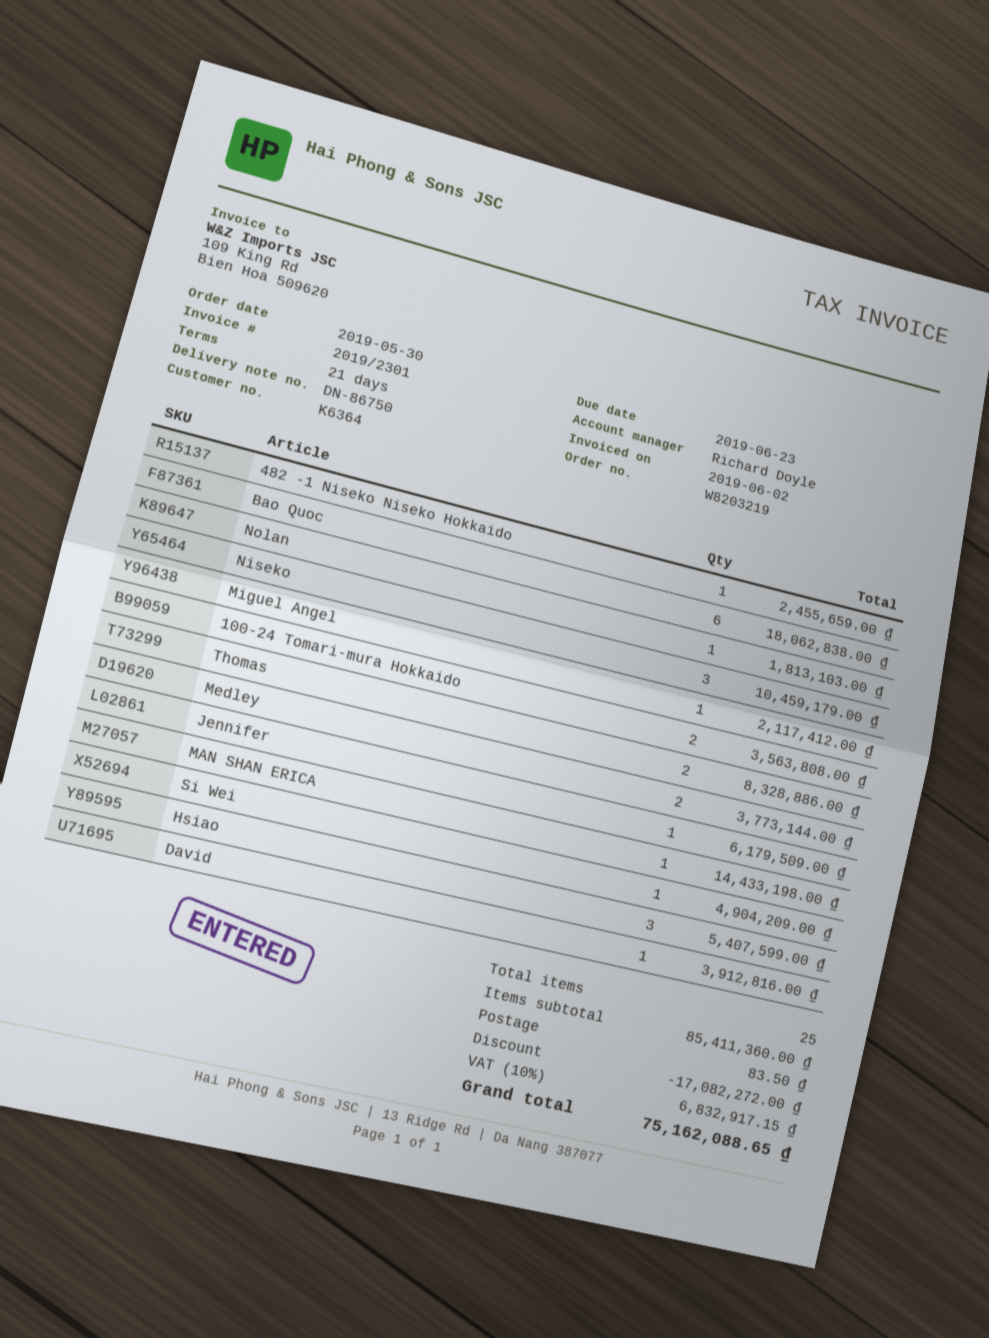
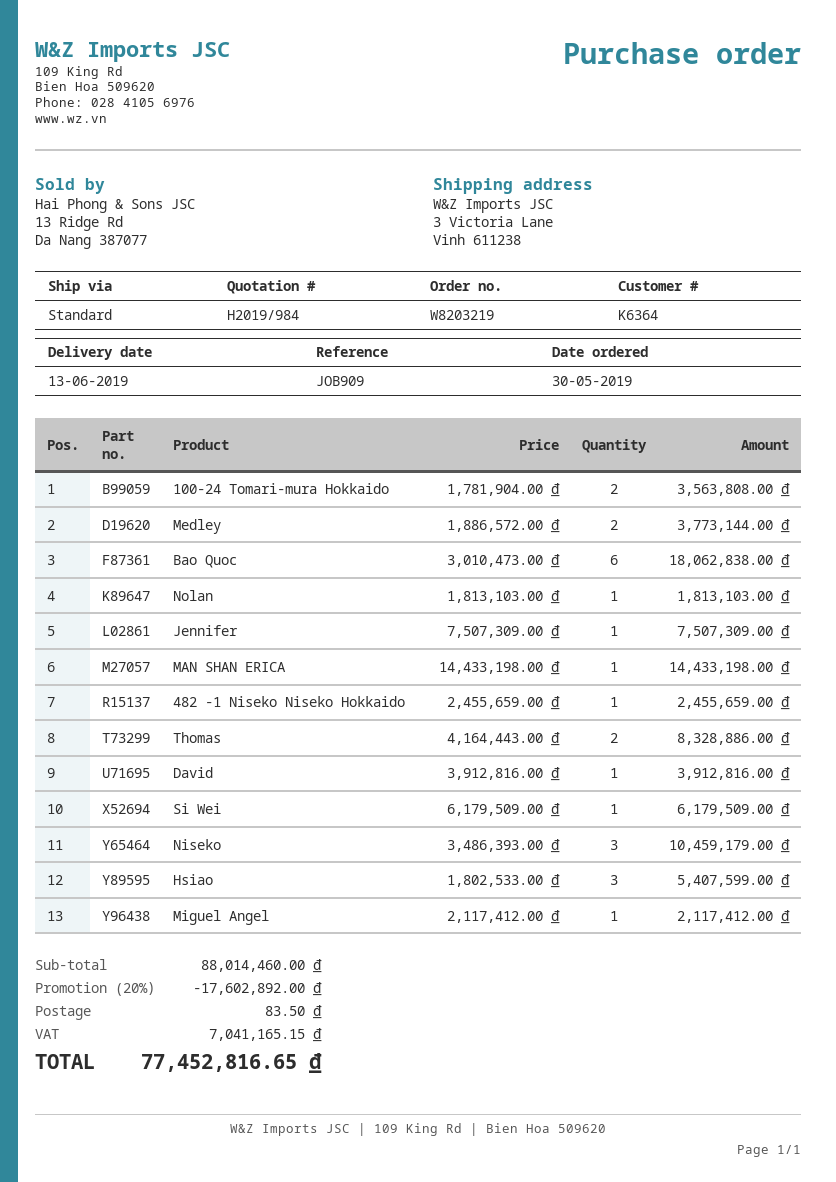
Jennifer: 1 for 6179509.00 -> 1 for 7507309.00
Si Wei: 1 for 4904209.00 -> 1 for 6179509.00
subtotal: 85411360.00 -> 88014460.00
discount: 17082272.00 -> 17602892.00
tax: 6832917.15 -> 7041165.15
total: 75162088.65 -> 77452816.65

